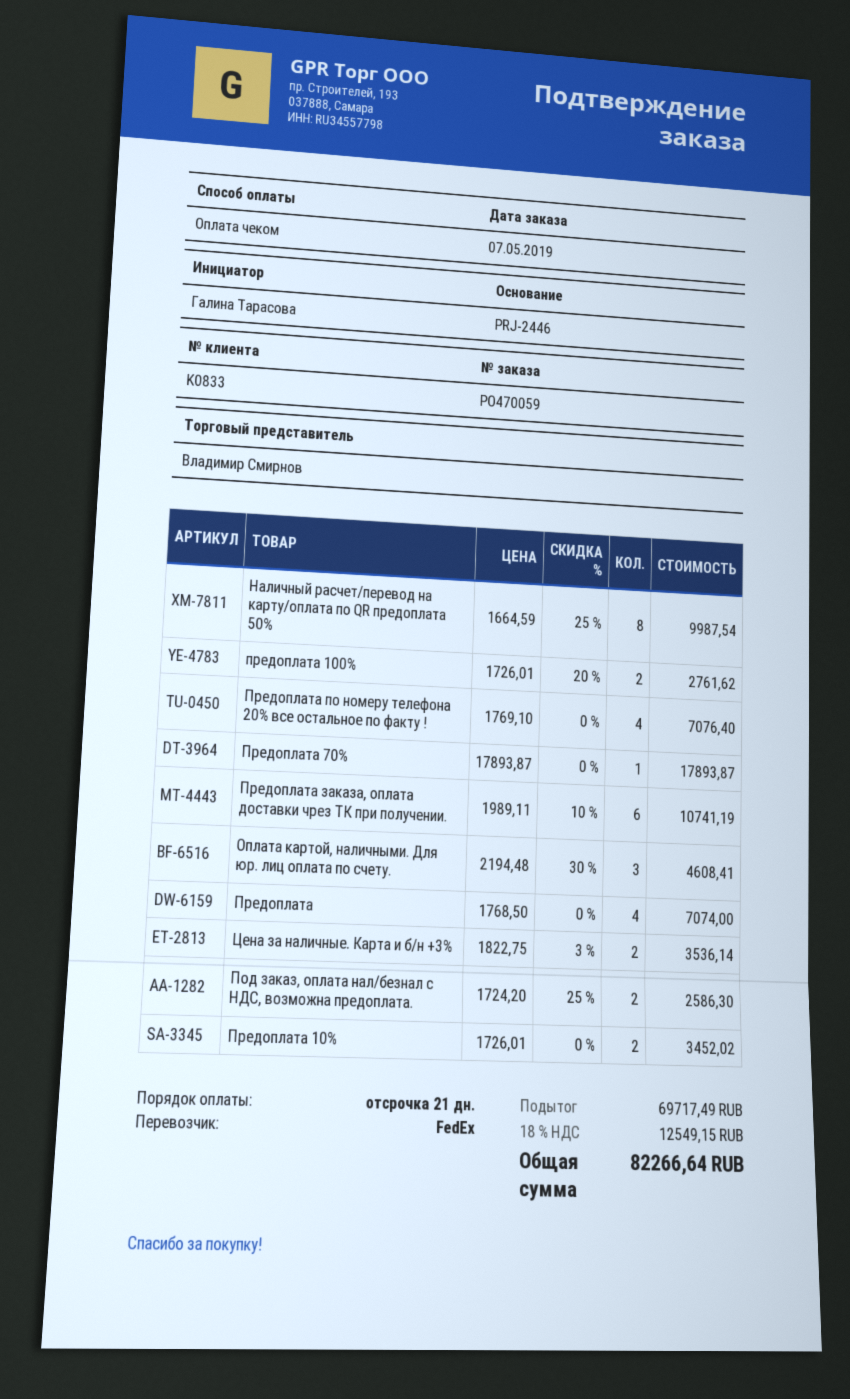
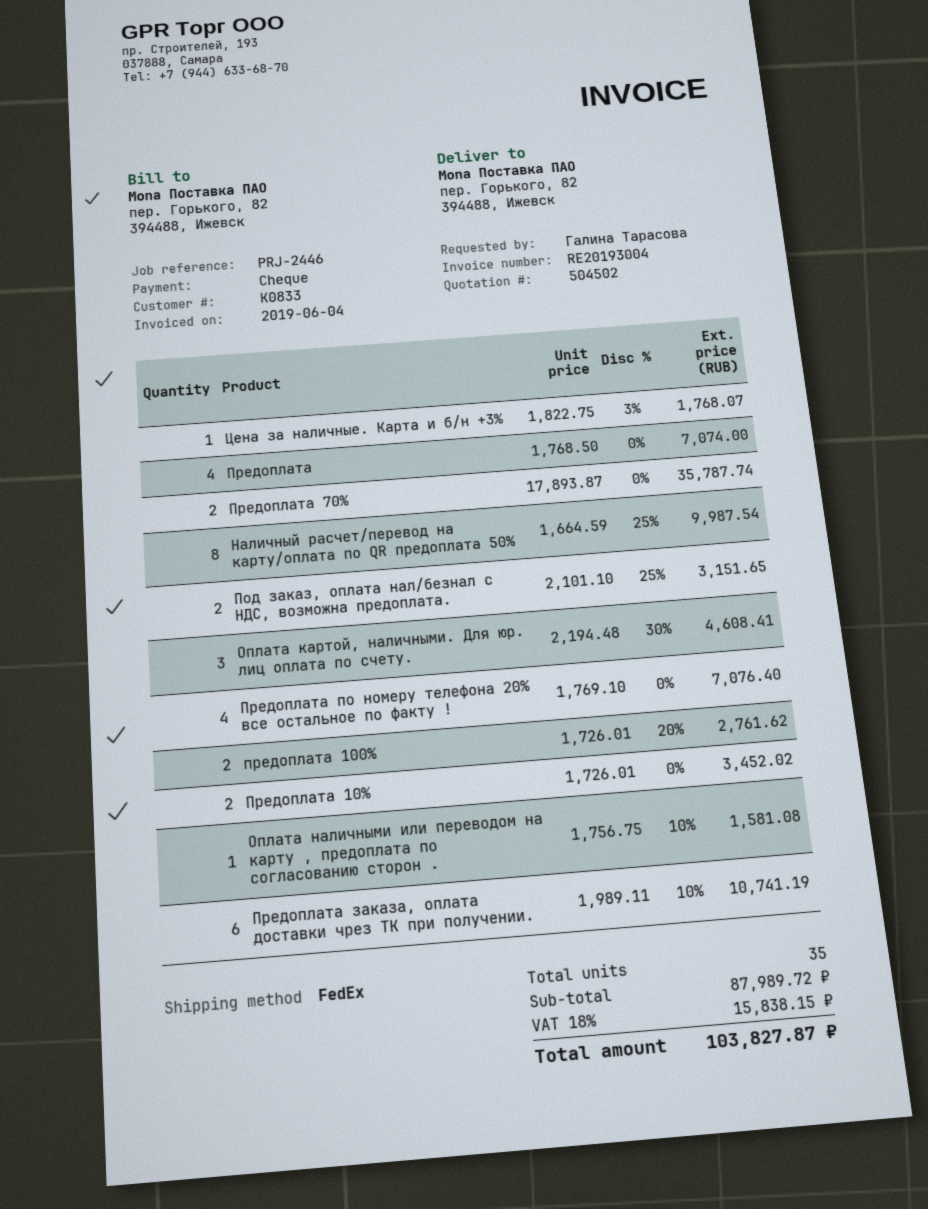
Предоплата 70%: 1 x 17893.87 = 17893.87 -> 2 x 17893.87 = 35787.74
Цена за наличные. Карта и б/н +3%: 2 x 1822.75 - 3% = 3536.14 -> 1 x 1822.75 - 3% = 1768.07
Под заказ, оплата нал/безнал с НДС, возможна предоплата.: 2 x 1724.20 - 25% = 2586.30 -> 2 x 2101.10 - 25% = 3151.65
Оплата наличными или переводом на карту , предоплата по согласованию сторон .: none -> 1 x 1756.75 - 10% = 1581.08
subtotal: 69717.49 -> 87989.72
tax: 18% = 12549.15 -> 18% = 15838.15
total: 82266.64 -> 103827.87

